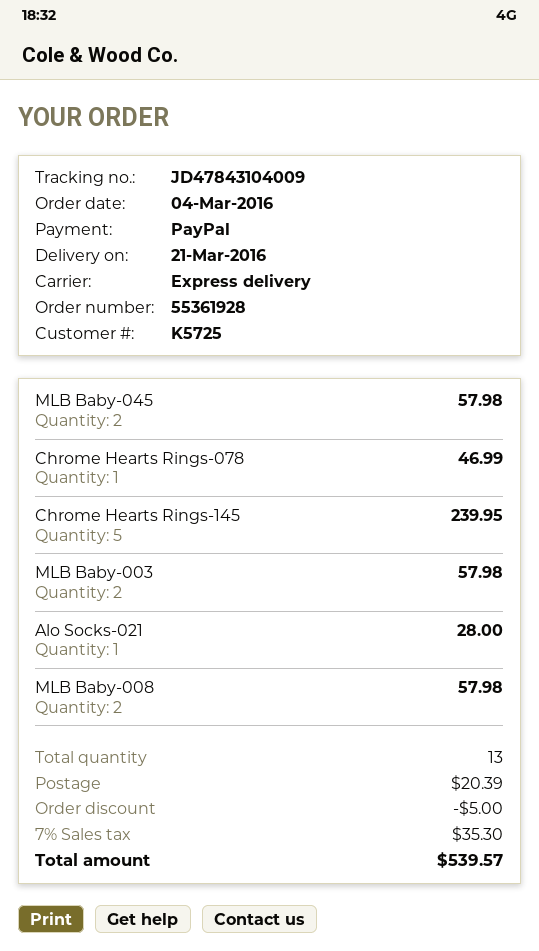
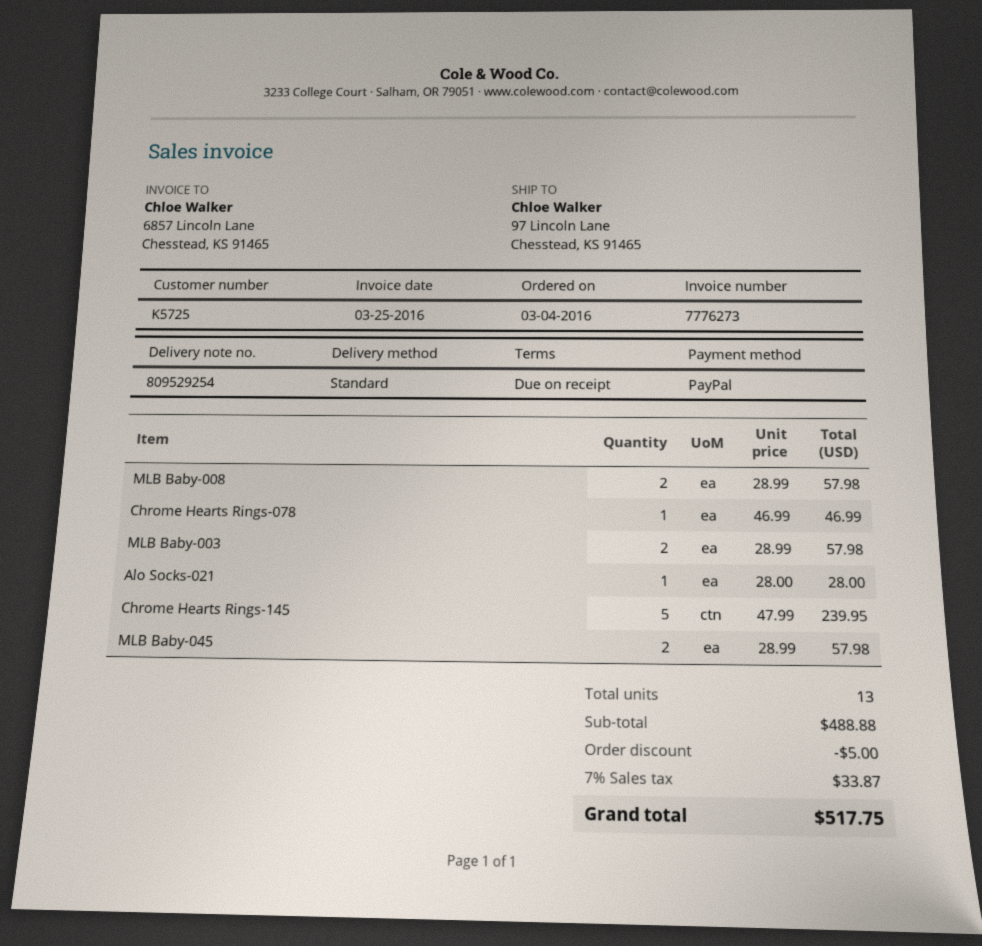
shipping method: express -> standard
shipping: 20.39 -> none
tax: 7% = 35.30 -> 7% = 33.87
total: 539.57 -> 517.75

